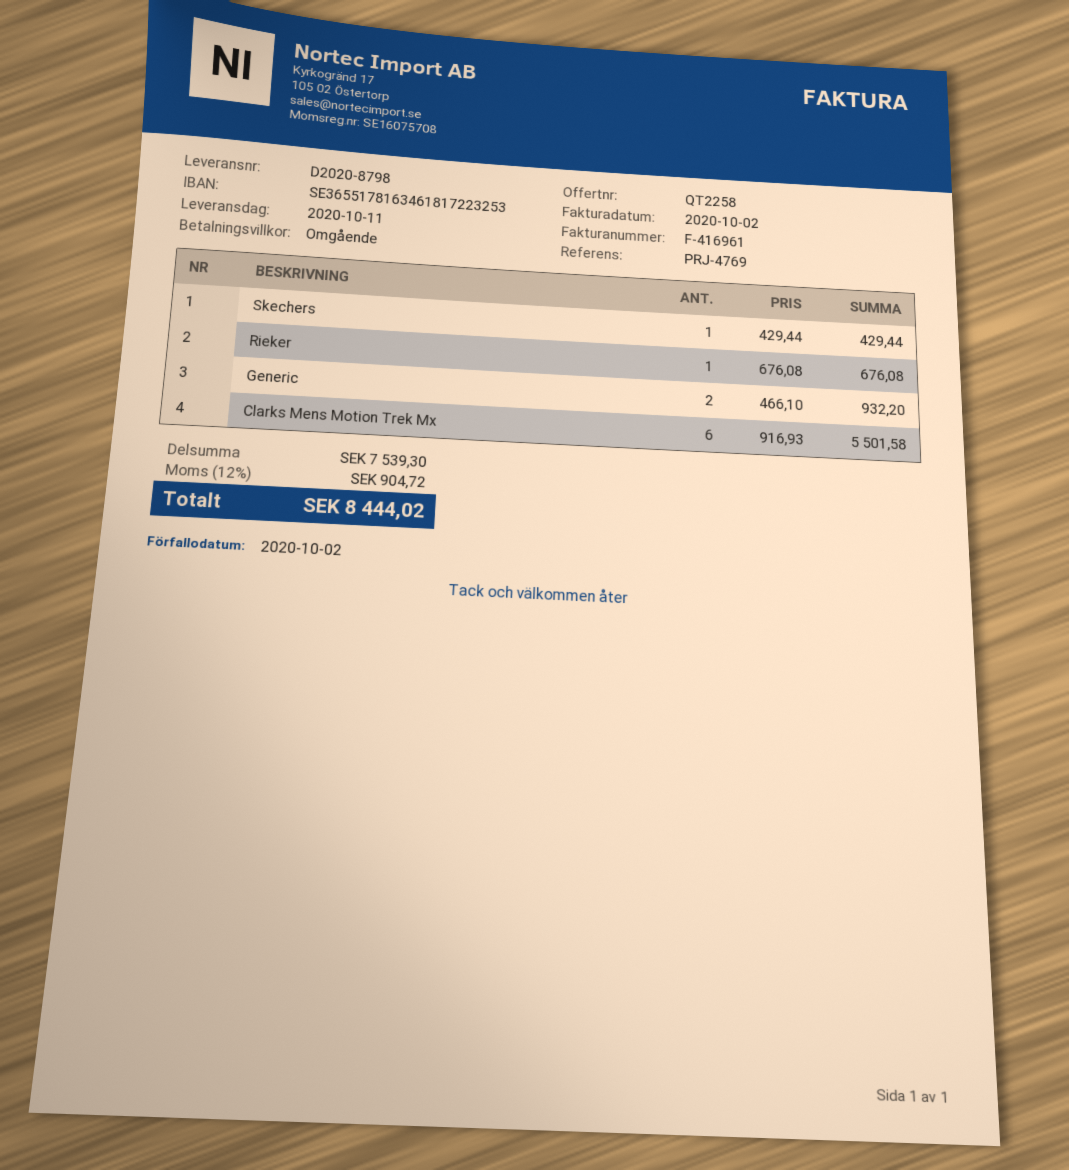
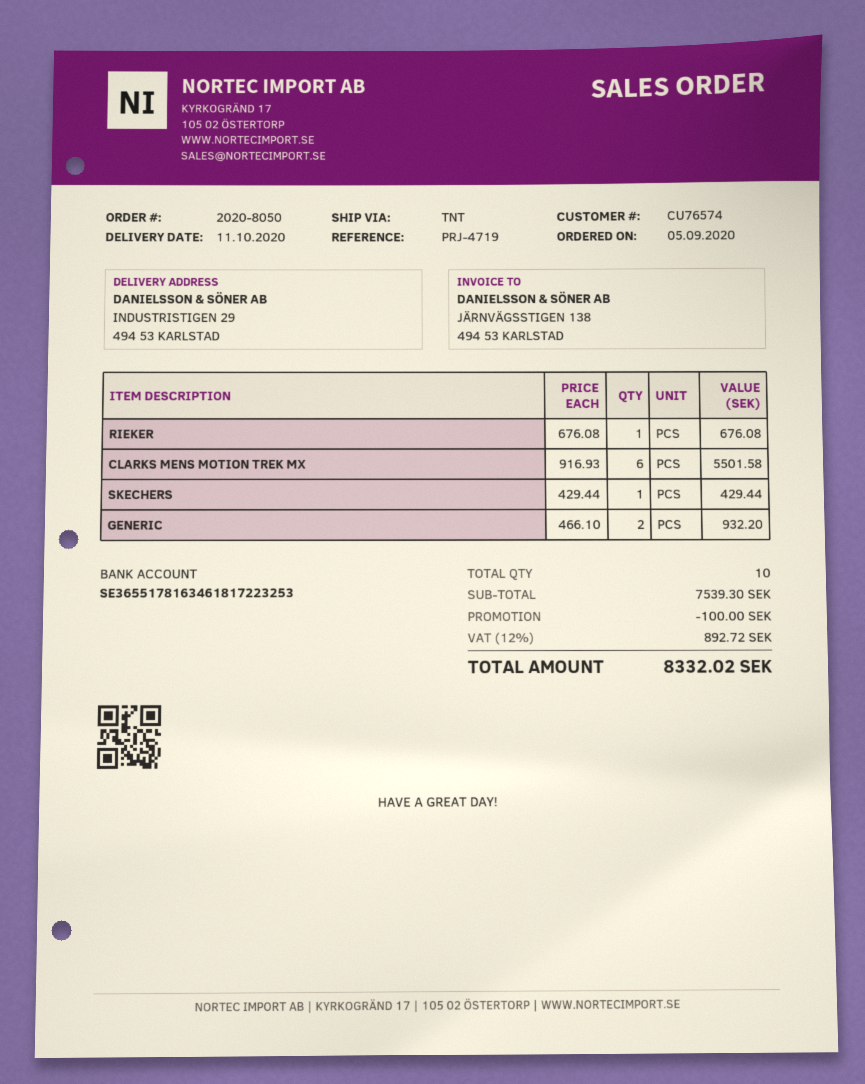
reference: PRJ-4769 -> PRJ-4719
discount: none -> 100.00
tax: 12% = 904.72 -> 12% = 892.72
total: 8444.02 -> 8332.02

